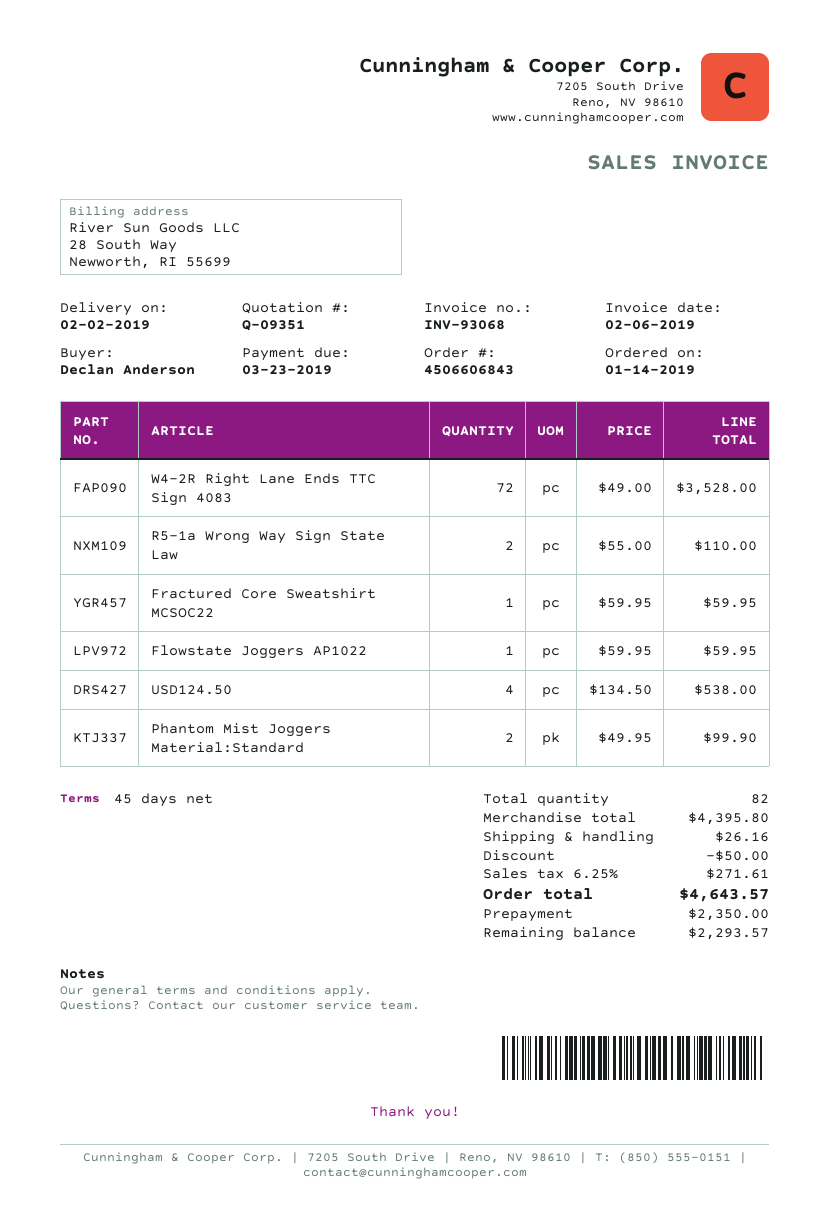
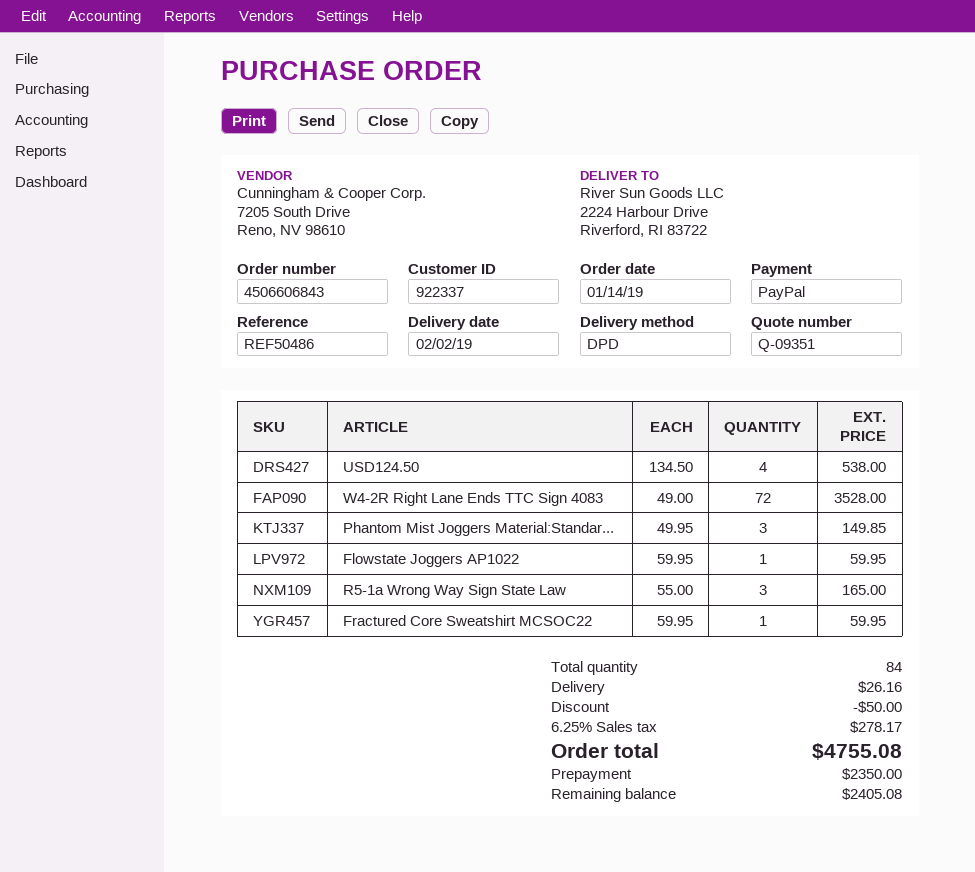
R5-1a Wrong Way Sign State Law: 2 x 55.00 = 110.00 -> 3 x 55.00 = 165.00
Phantom Mist Joggers Material:Standard: 2 x 49.95 = 99.90 -> 3 x 49.95 = 149.85
total quantity: 82 -> 84
tax: 6.25% = 271.61 -> 6.25% = 278.17
total: 4643.57 -> 4755.08
balance: 2293.57 -> 2405.08

